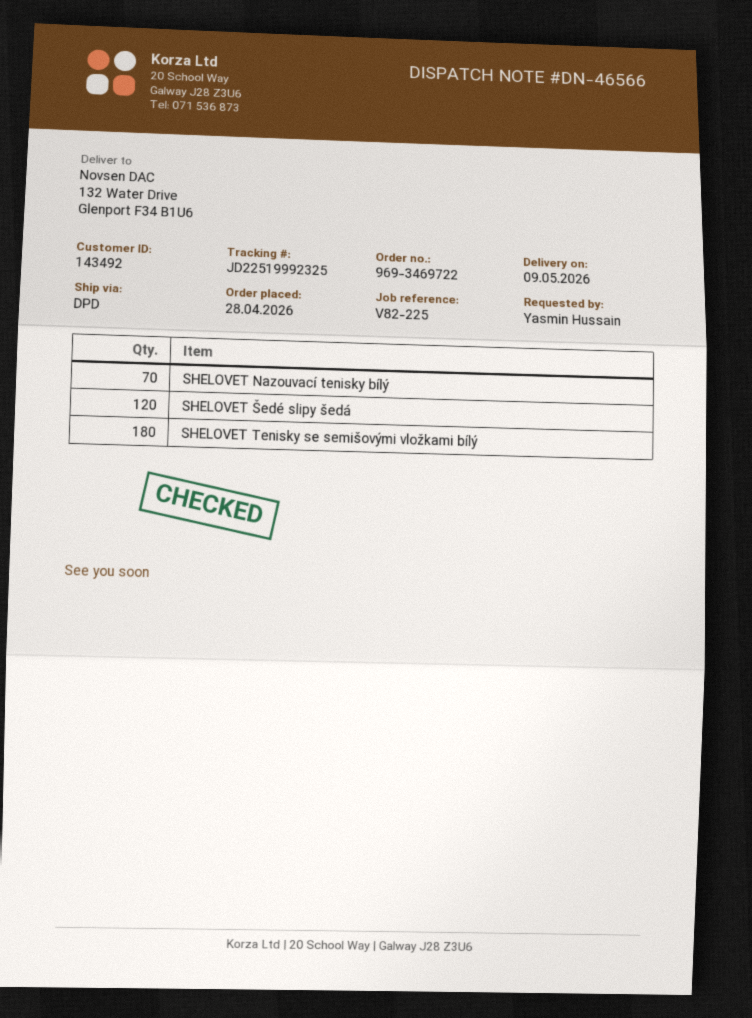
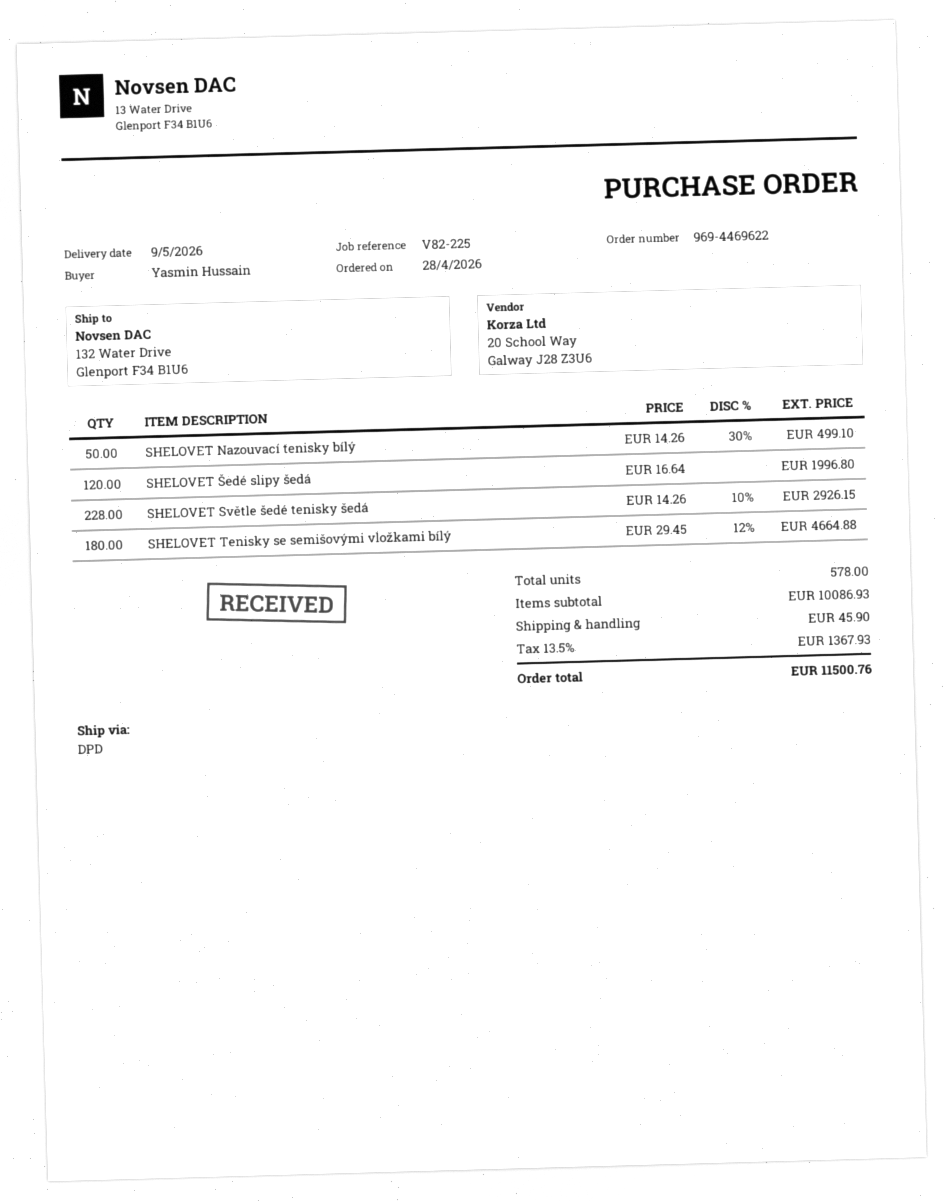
order number: 969-3469722 -> 969-4469622
SHELOVET Nazouvací tenisky bílý: 70 -> 50
SHELOVET Světle šedé tenisky šedá: none -> 228

